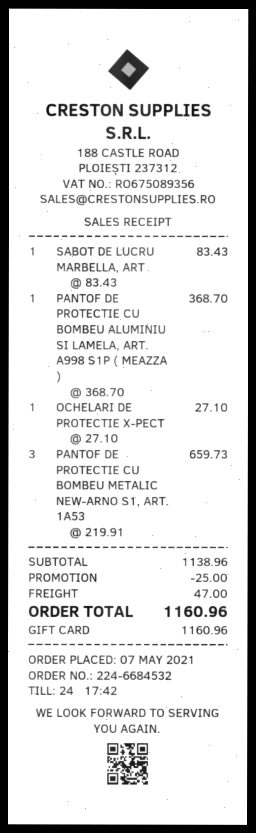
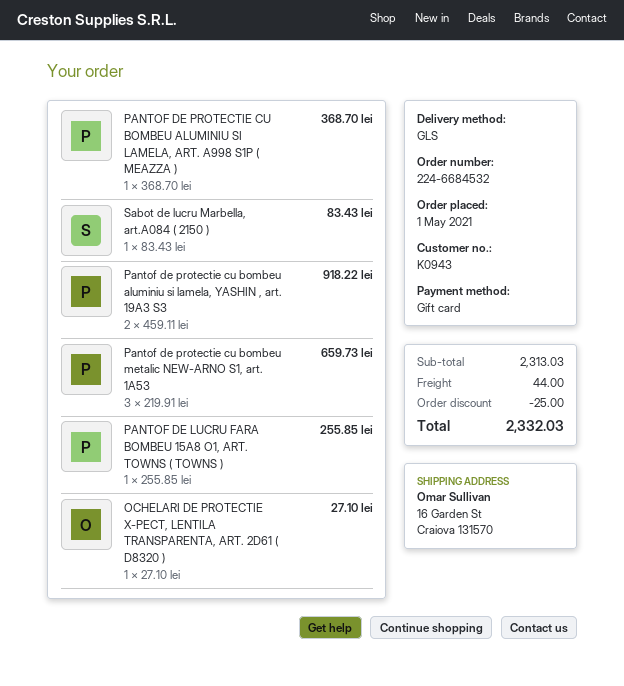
order date: 2021-05-07 -> 2021-05-01
Pantof de protectie cu bombeu aluminiu si lamela, YASHIN , art. 19A3 S3: none -> 2 x 459.11 = 918.22
PANTOF DE LUCRU FARA BOMBEU 15A8 O1, ART. TOWNS ( TOWNS ): none -> 1 x 255.85 = 255.85
subtotal: 1138.96 -> 2313.03
shipping: 47.00 -> 44.00
total: 1160.96 -> 2332.03

